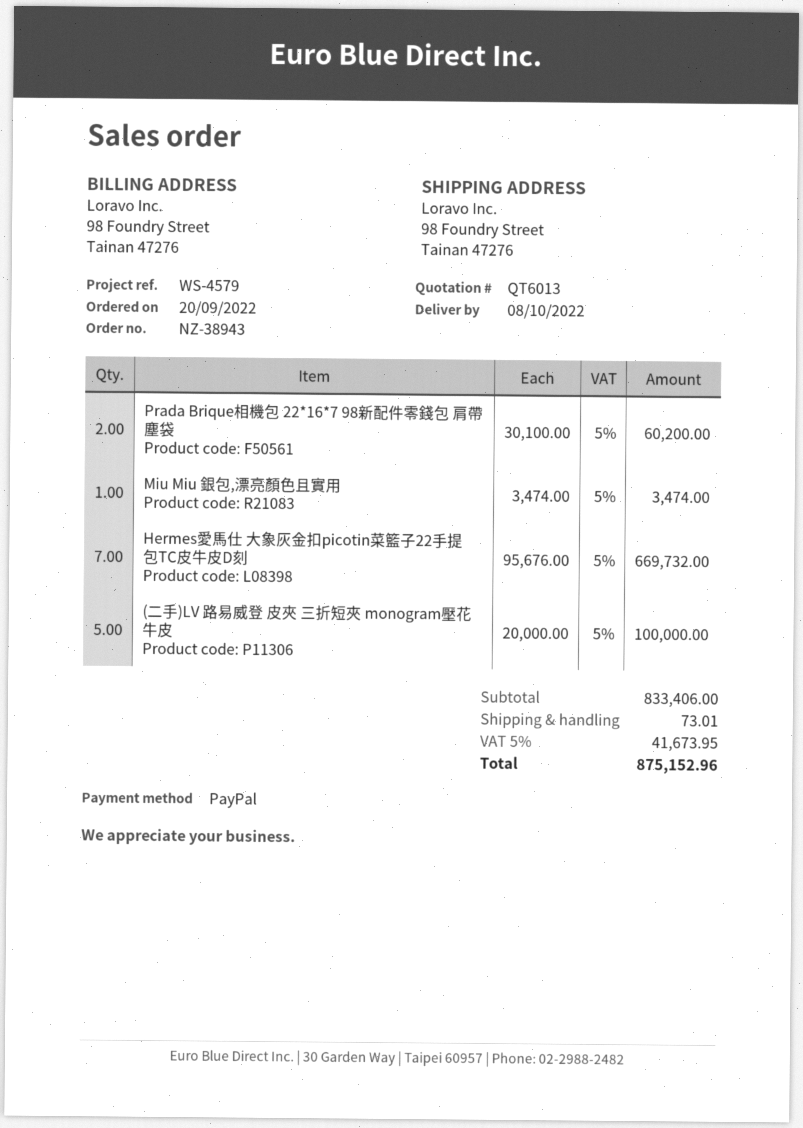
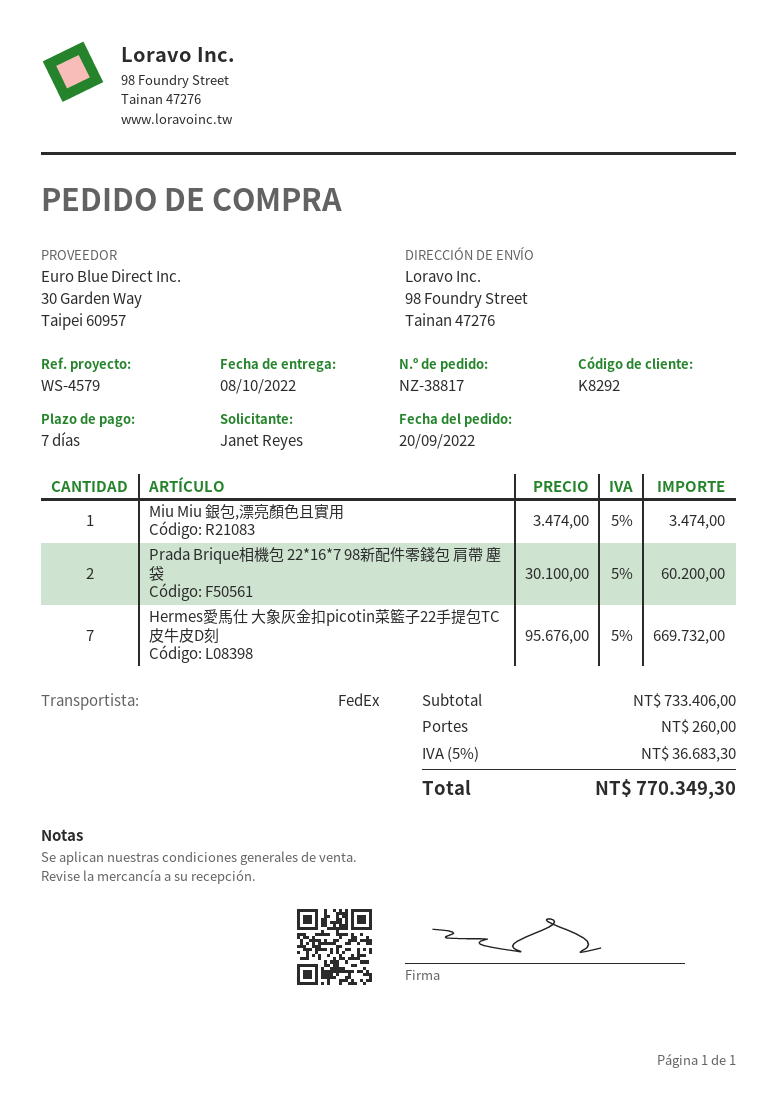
order number: NZ-38943 -> NZ-38817
(二手)LV 路易威登 皮夾 三折短夾 monogram壓花牛皮: 5 x 20000.00 = 100000.00 -> none
subtotal: 833406.00 -> 733406.00
shipping: 73.01 -> 260.00
tax: 5% = 41673.95 -> 5% = 36683.30
total: 875152.96 -> 770349.30

